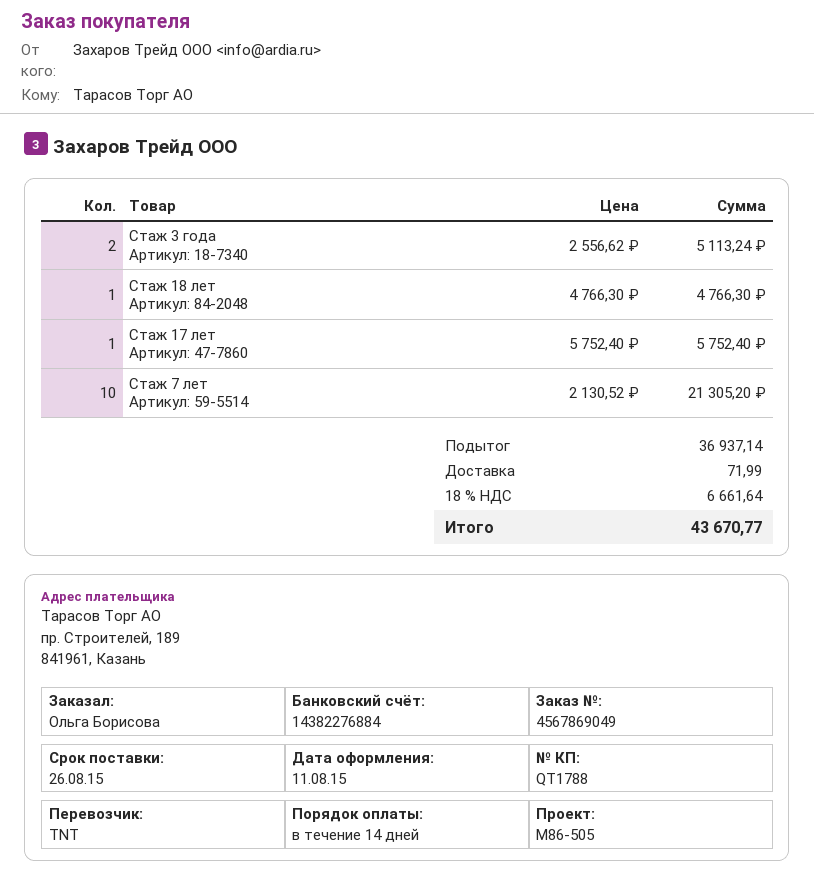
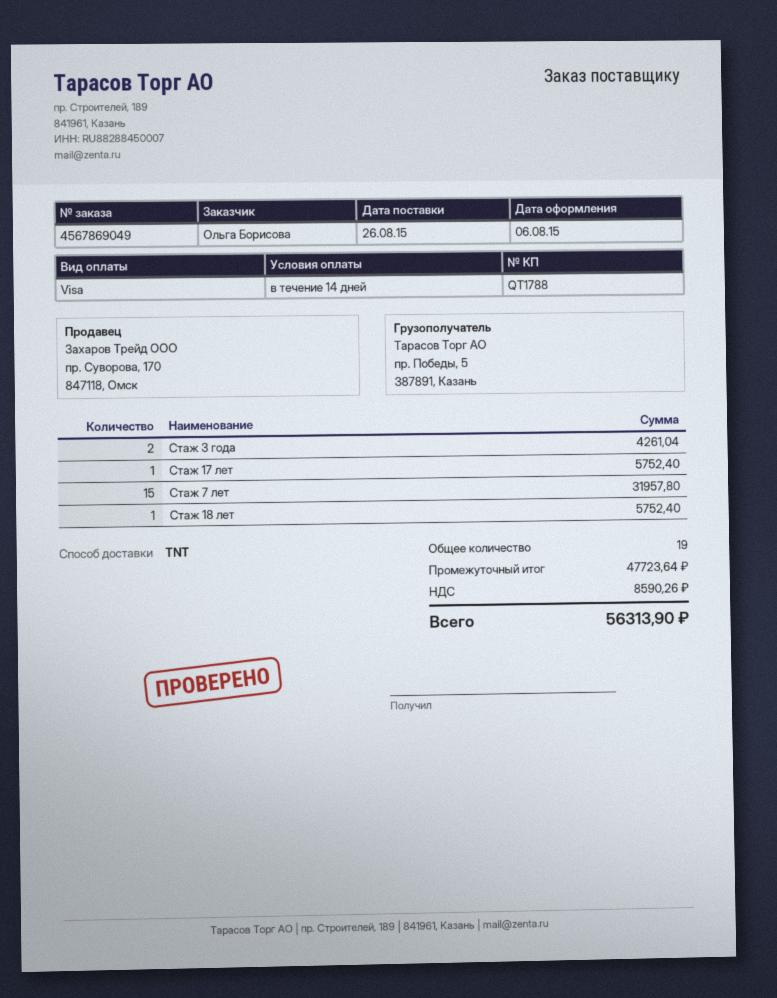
order date: 2015-08-11 -> 2015-08-06
Стаж 3 года: 2 for 5113.24 -> 2 for 4261.04
Стаж 18 лет: 1 for 4766.30 -> 1 for 5752.40
Стаж 7 лет: 10 for 21305.20 -> 15 for 31957.80
subtotal: 36937.14 -> 47723.64
shipping: 71.99 -> none
tax: 6661.64 -> 8590.26
total: 43670.77 -> 56313.90

